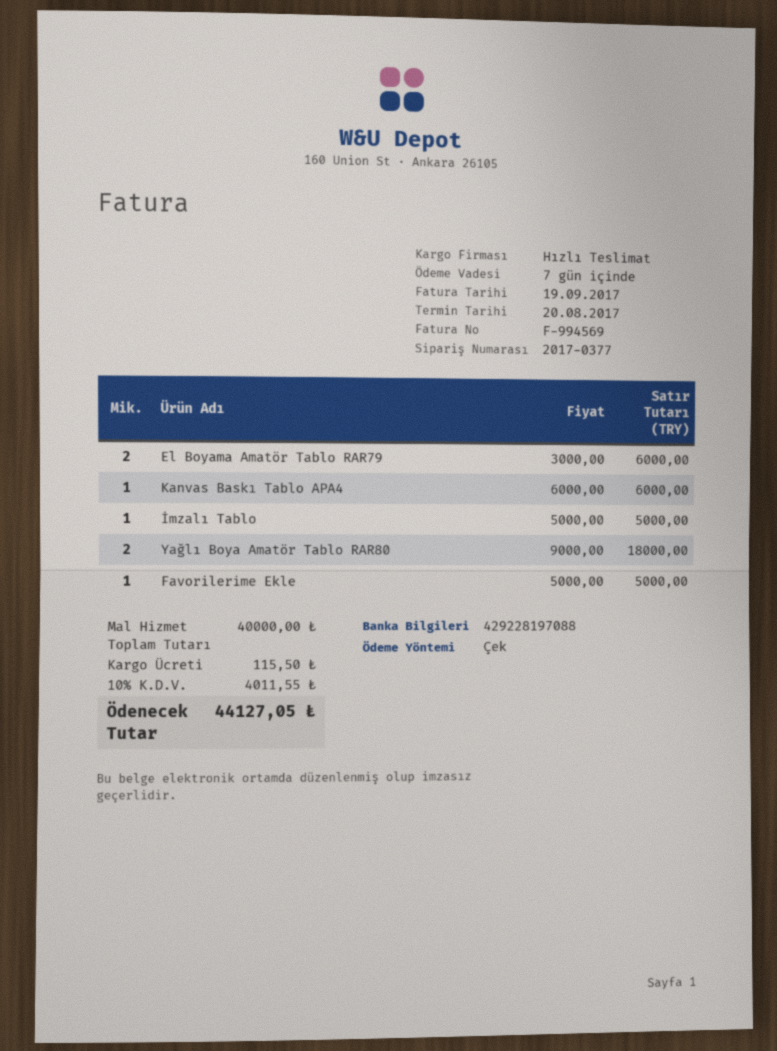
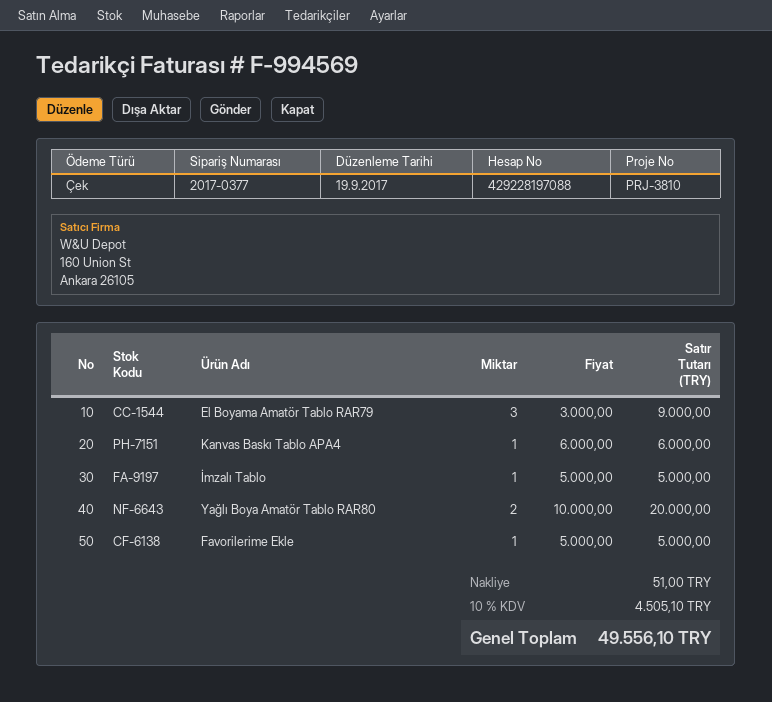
El Boyama Amatör Tablo RAR79: 2 x 3000.00 = 6000.00 -> 3 x 3000.00 = 9000.00
Yağlı Boya Amatör Tablo RAR80: 2 x 9000.00 = 18000.00 -> 2 x 10000.00 = 20000.00
shipping: 115.50 -> 51.00
tax: 10% = 4011.55 -> 10% = 4505.10
total: 44127.05 -> 49556.10

